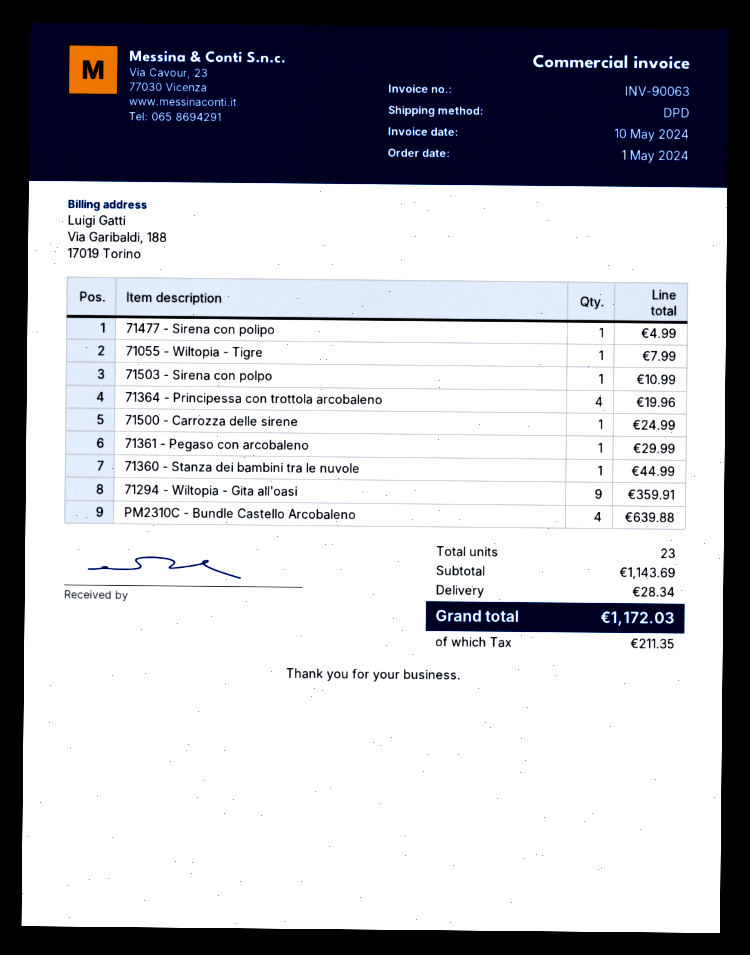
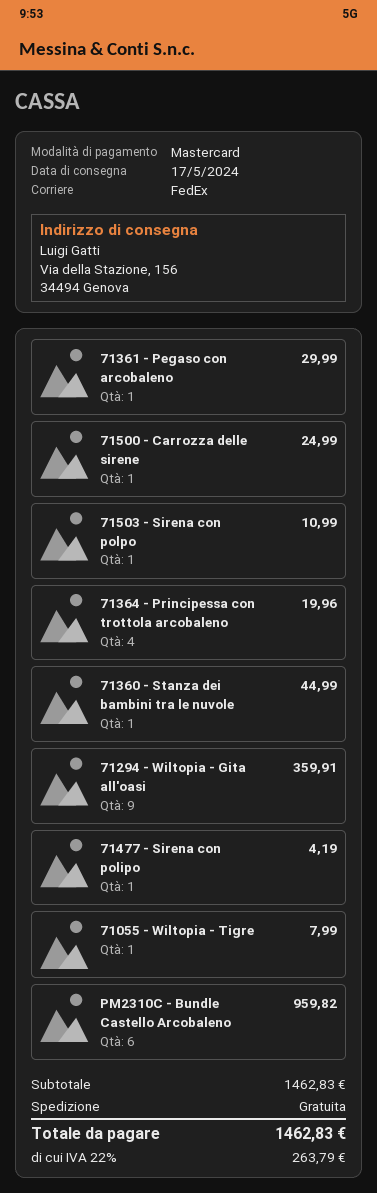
shipping method: DPD -> FedEx
71477 - Sirena con polipo: 1 for 4.99 -> 1 for 4.19
PM2310C - Bundle Castello Arcobaleno: 4 for 639.88 -> 6 for 959.82
subtotal: 1143.69 -> 1462.83
shipping: 28.34 -> 0.00
tax: 211.35 -> 263.79
total: 1172.03 -> 1462.83

